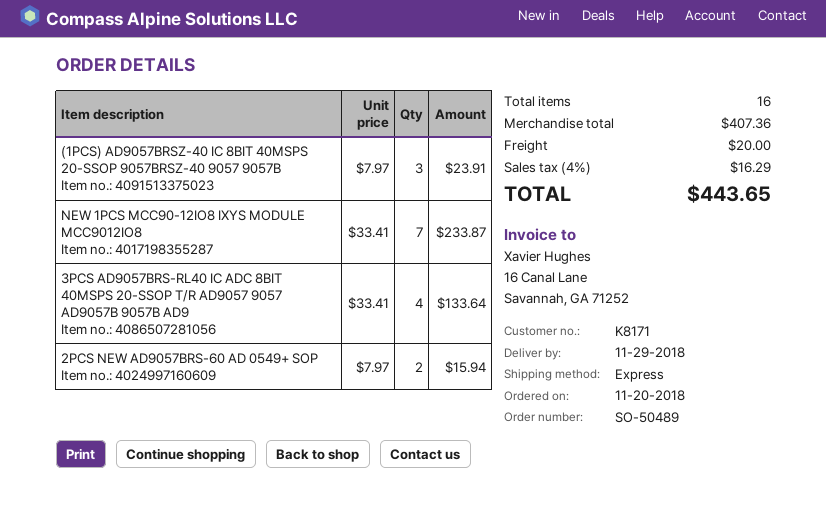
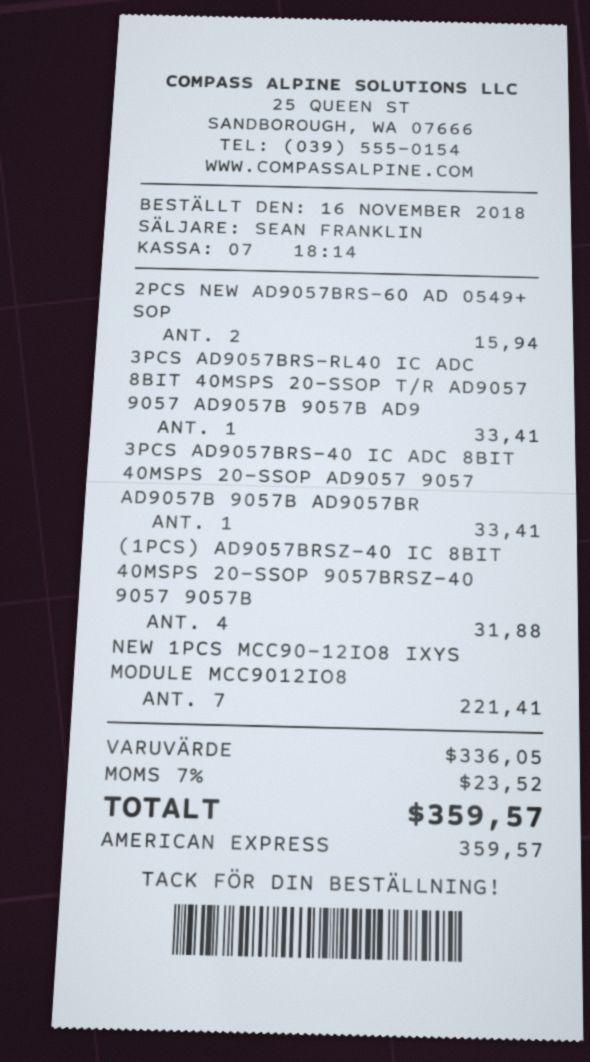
order date: 2018-11-20 -> 2018-11-16
(1PCS) AD9057BRSZ-40 IC 8BIT 40MSPS 20-SSOP 9057BRSZ-40 9057 9057B: 3 for 23.91 -> 4 for 31.88
NEW 1PCS MCC90-12IO8 IXYS MODULE MCC9012IO8: 7 for 233.87 -> 7 for 221.41
3PCS AD9057BRS-RL40 IC ADC 8BIT 40MSPS 20-SSOP T/R AD9057 9057 AD9057B 9057B AD9: 4 for 133.64 -> 1 for 33.41
3PCS AD9057BRS-40 IC ADC 8BIT 40MSPS 20-SSOP AD9057 9057 AD9057B 9057B AD9057BR: none -> 1 for 33.41
subtotal: 407.36 -> 336.05
shipping: 20.00 -> none
tax: 4% = 16.29 -> 7% = 23.52
total: 443.65 -> 359.57

